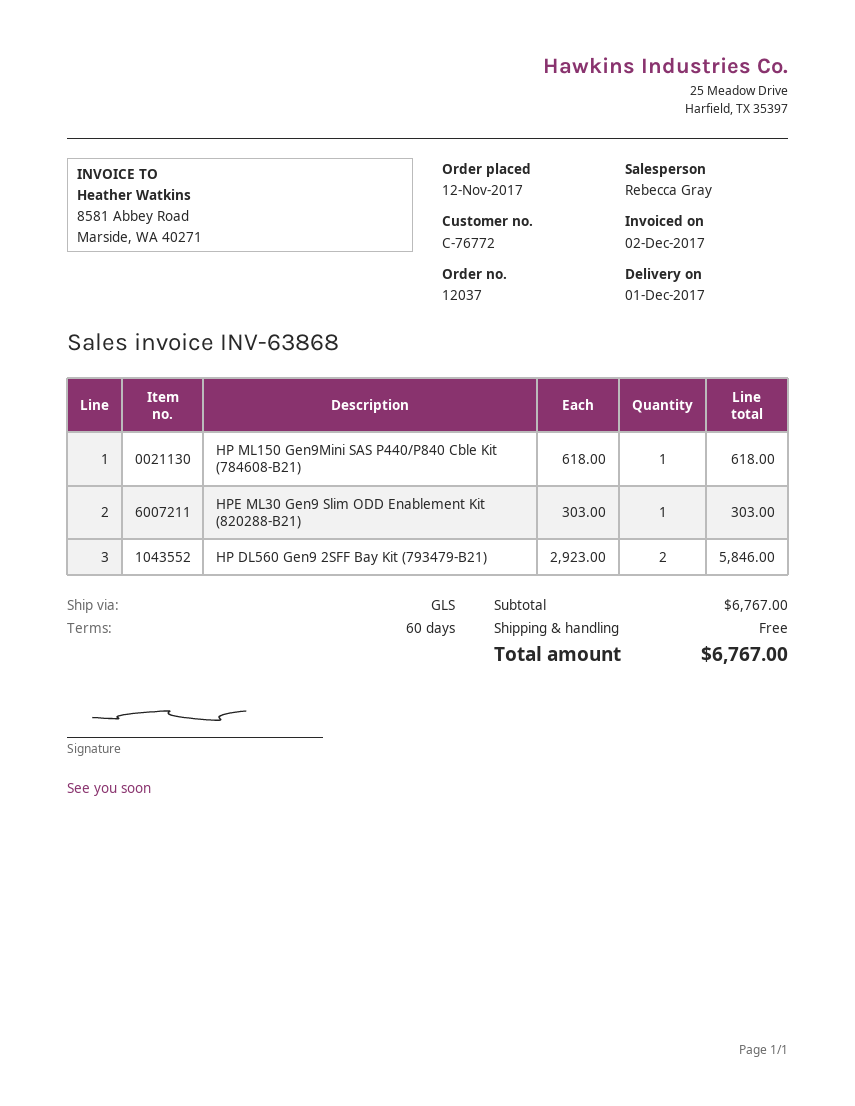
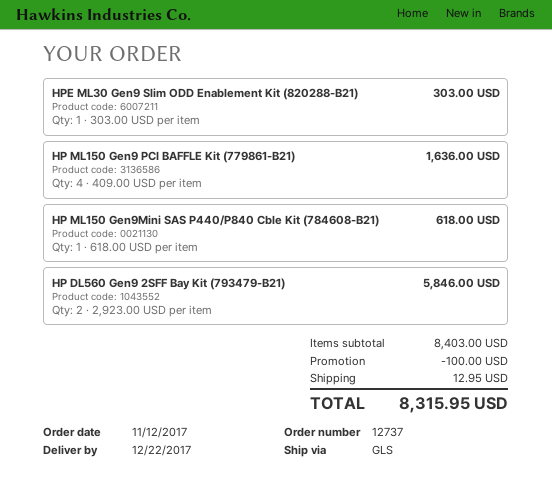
order number: 12037 -> 12737
delivery date: 2017-12-01 -> 2017-12-22
HP ML150 Gen9 PCI BAFFLE Kit (779861-B21): none -> 4 x 409.00 = 1636.00
subtotal: 6767.00 -> 8403.00
discount: none -> 100.00
shipping: 0.00 -> 12.95
total: 6767.00 -> 8315.95

